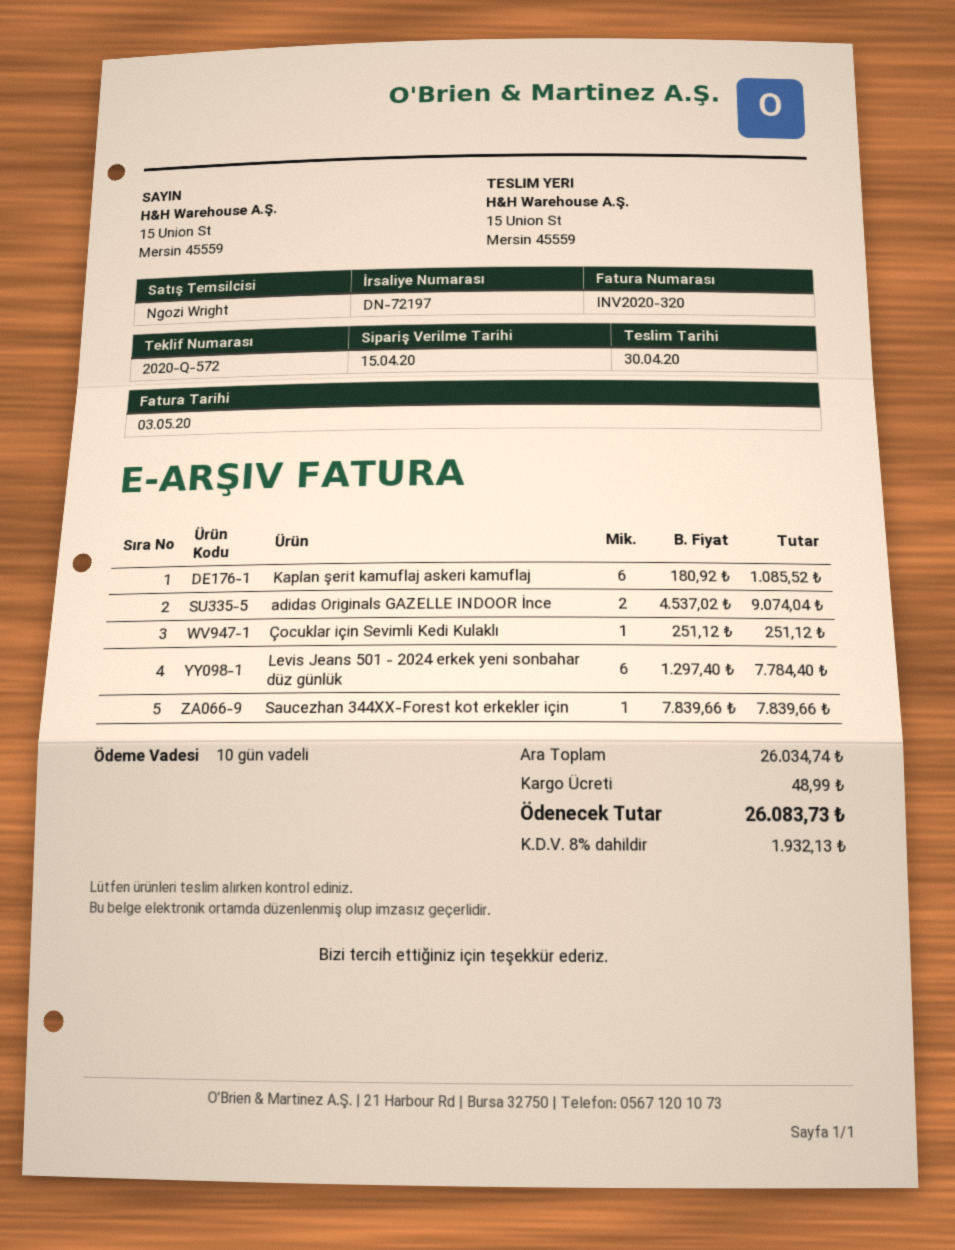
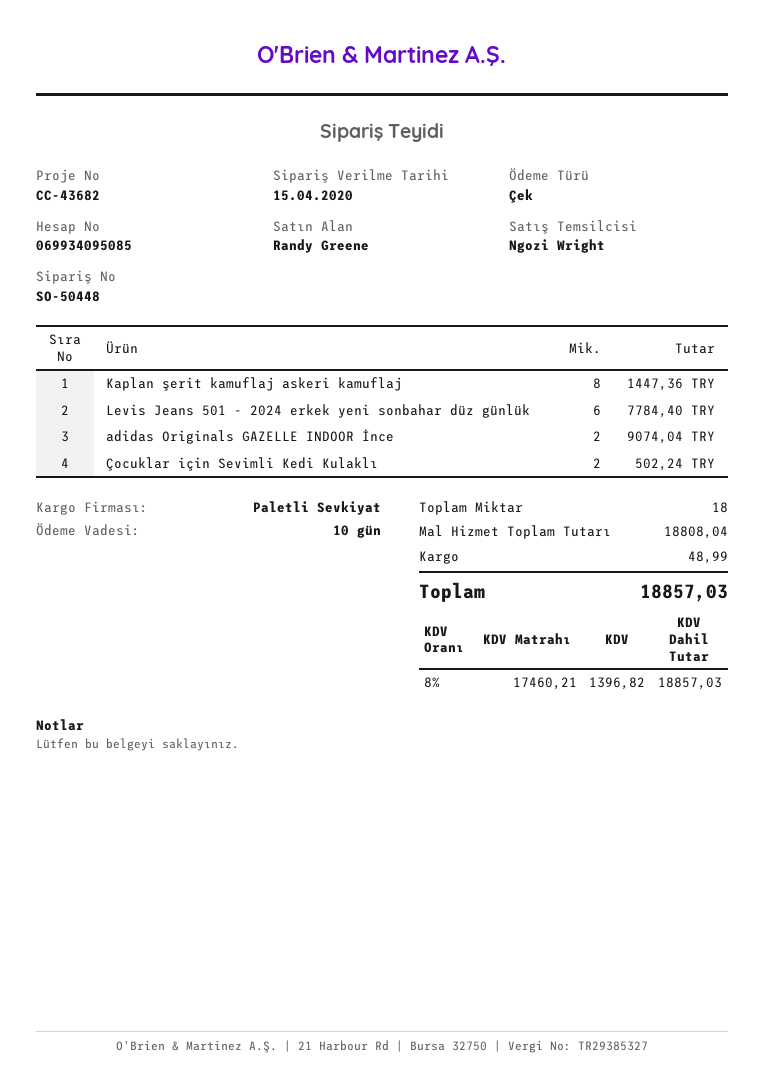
Kaplan şerit kamuflaj askeri kamuflaj: 6 for 1085.52 -> 8 for 1447.36
Çocuklar için Sevimli Kedi Kulaklı: 1 for 251.12 -> 2 for 502.24
Saucezhan 344XX-Forest kot erkekler için: 1 for 7839.66 -> none
subtotal: 26034.74 -> 18808.04
tax: 8% = 1932.13 -> 8% = 1396.82
total: 26083.73 -> 18857.03

